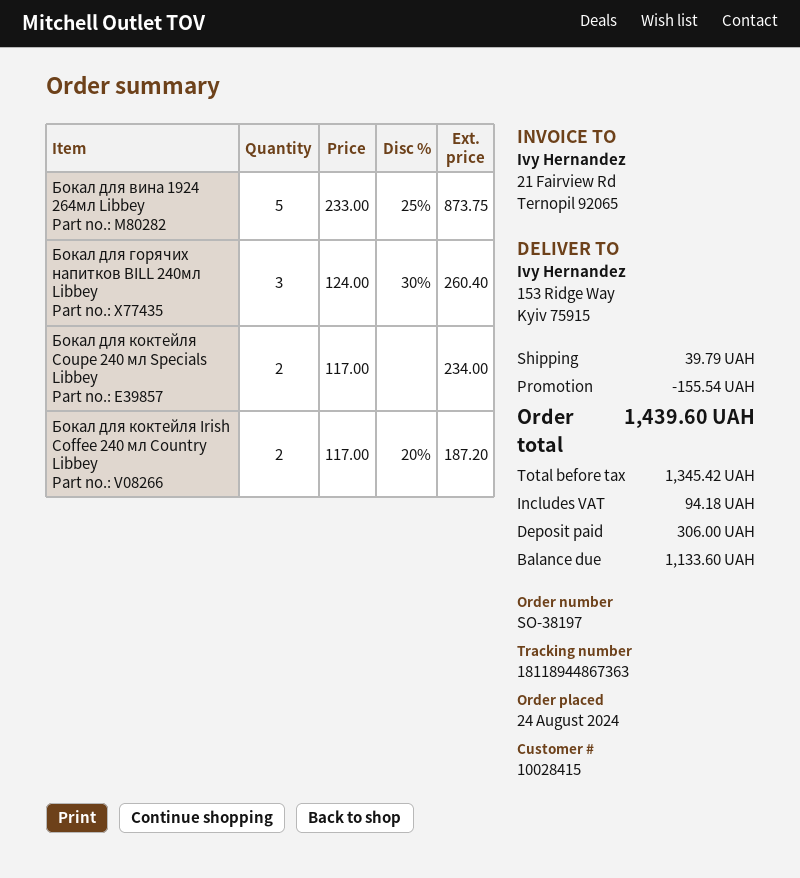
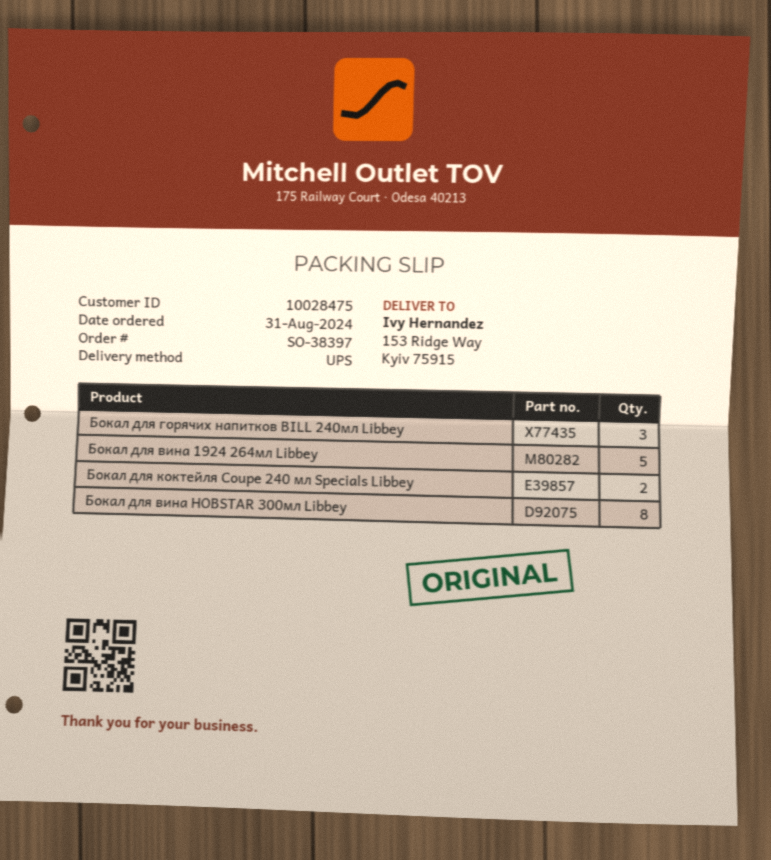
order number: SO-38197 -> SO-38397
order date: 2024-08-24 -> 2024-08-31
customer number: 10028415 -> 10028475
Бокал для коктейля Irish Coffee 240 мл Country Libbey: 2 -> none
Бокал для вина HOBSTAR 300мл Libbey: none -> 8

